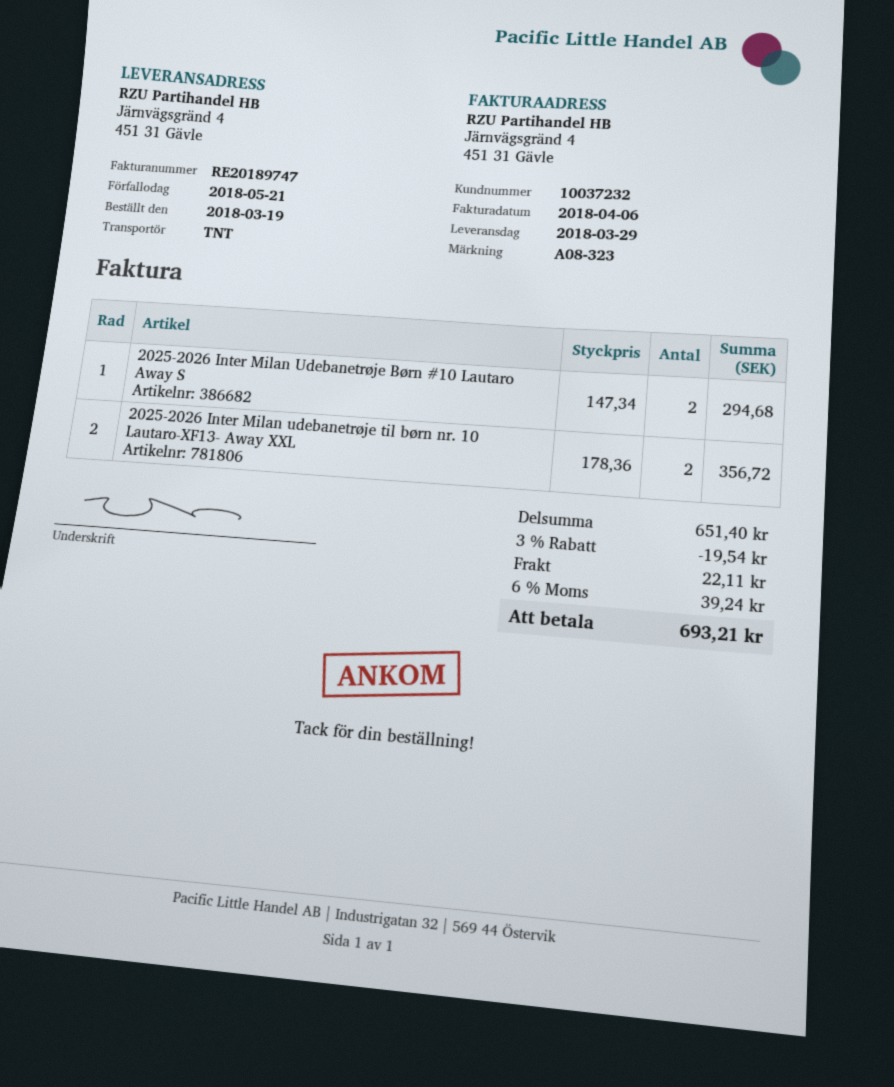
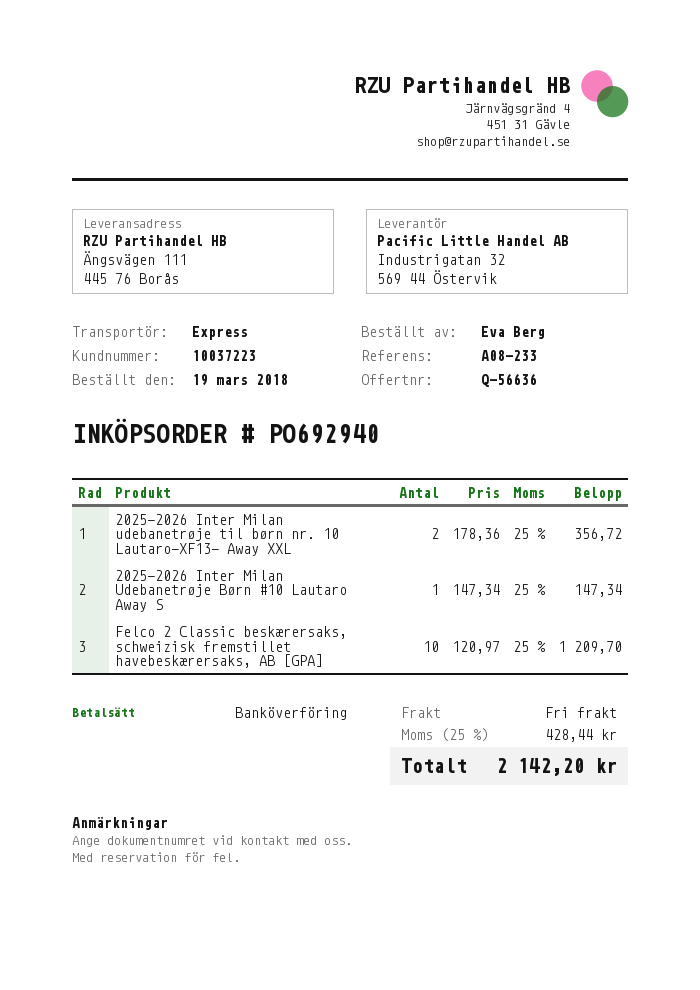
customer number: 10037232 -> 10037223
reference: A08-323 -> A08-233
shipping method: TNT -> express
ship to: Järnvägsgränd 4, 451 31 Gävle -> Ängsvägen 111, 445 76 Borås
2025-2026 Inter Milan Udebanetrøje Børn #10 Lautaro Away S: 2 x 147.34 = 294.68 -> 1 x 147.34 = 147.34
Felco 2 Classic beskærersaks, schweizisk fremstillet havebeskærersaks, AB [GPA]: none -> 10 x 120.97 = 1209.70
discount: 3% = 19.54 -> none
shipping: 22.11 -> 0.00
tax: 6% = 39.24 -> 25% = 428.44
total: 693.21 -> 2142.20

